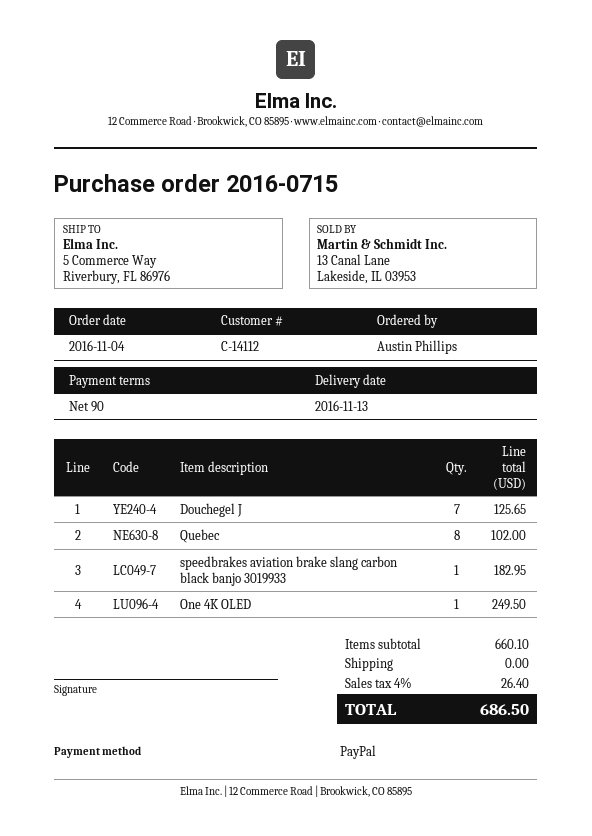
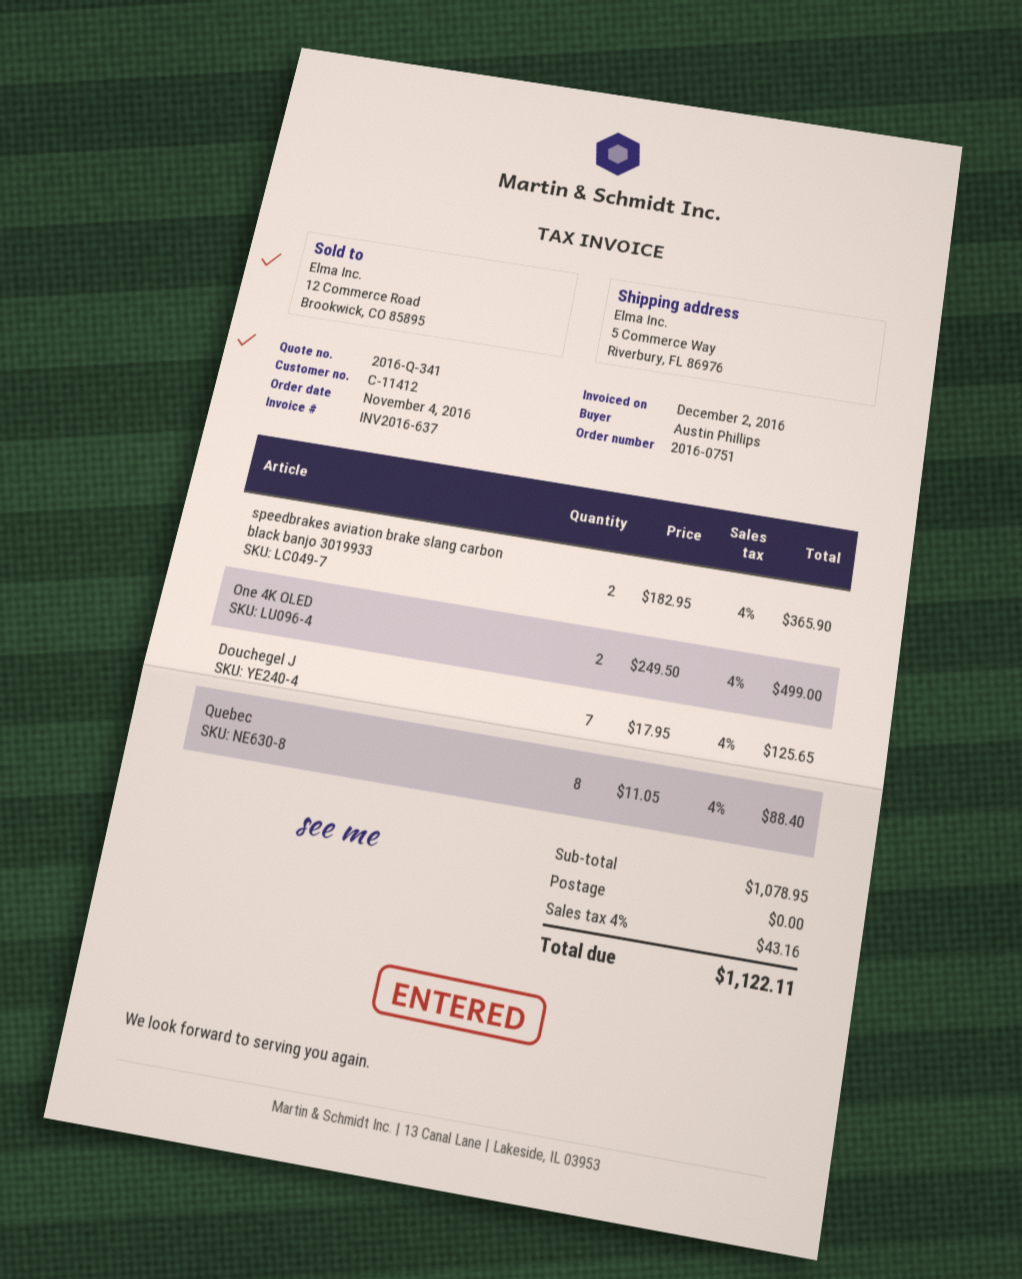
order number: 2016-0715 -> 2016-0751
customer number: C-14112 -> C-11412
Quebec: 8 for 102.00 -> 8 for 88.40
speedbrakes aviation brake slang carbon black banjo 3019933: 1 for 182.95 -> 2 for 365.90
One 4K OLED: 1 for 249.50 -> 2 for 499.00
subtotal: 660.10 -> 1078.95
tax: 4% = 26.40 -> 4% = 43.16
total: 686.50 -> 1122.11

